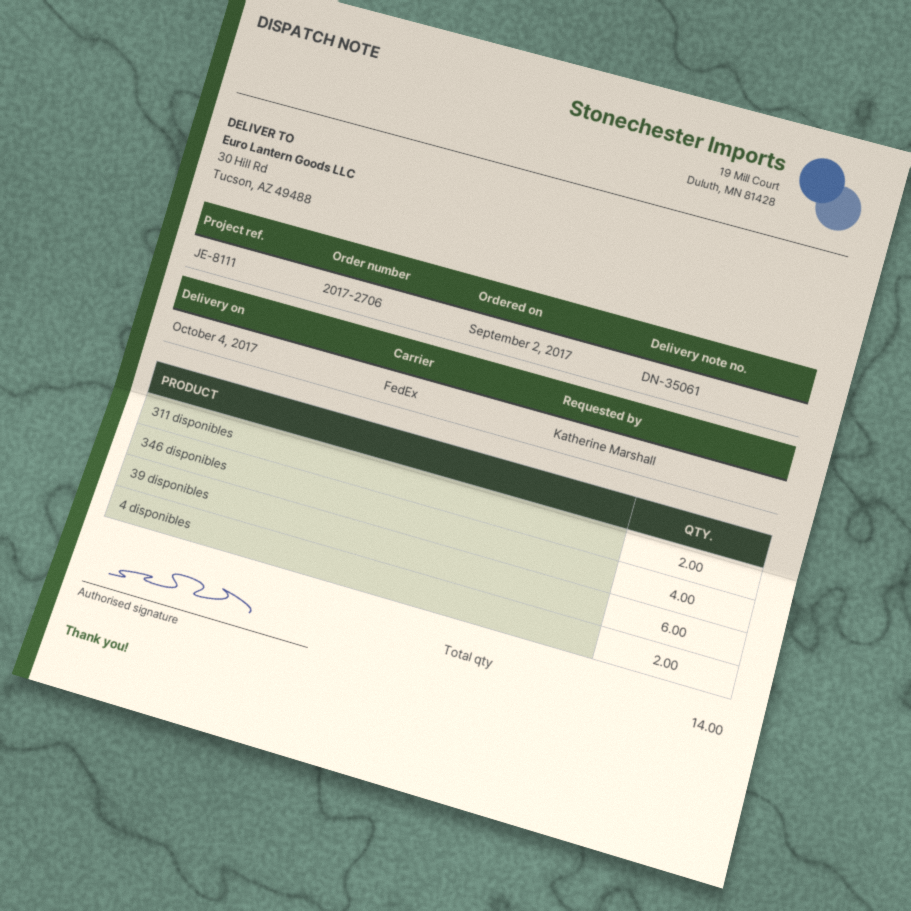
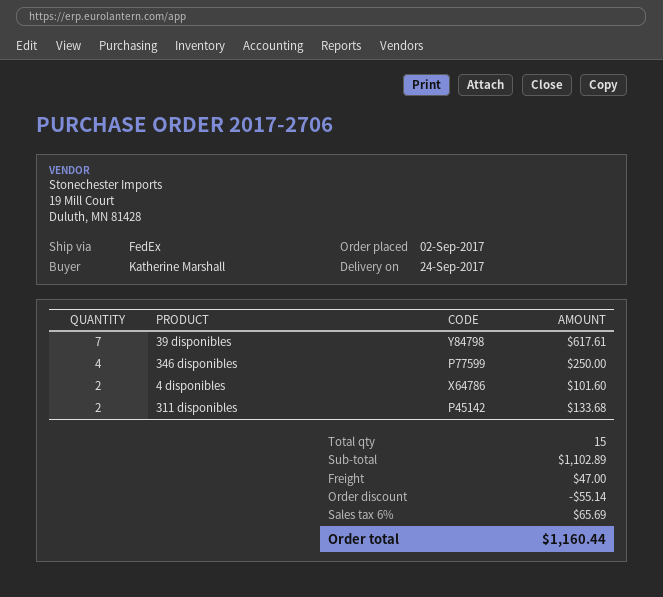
delivery date: 2017-10-04 -> 2017-09-24
39 disponibles: 6 -> 7
total quantity: 14 -> 15

